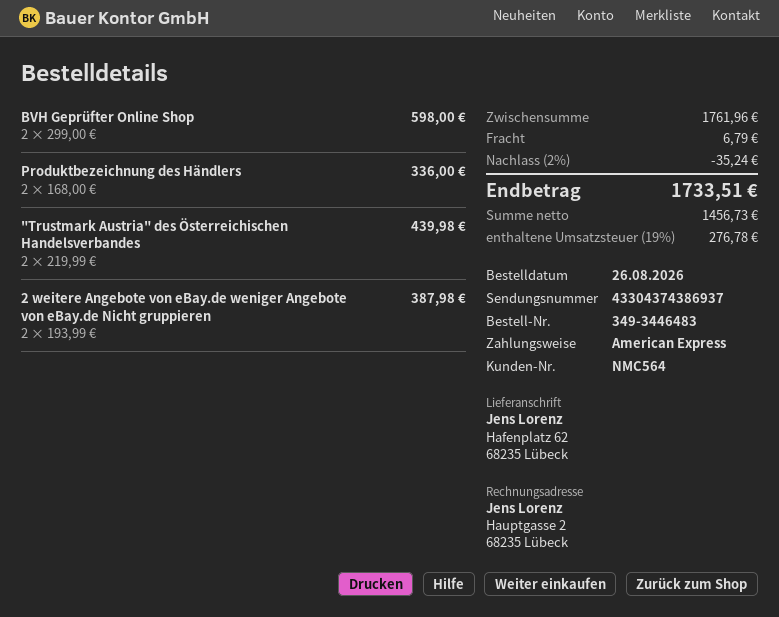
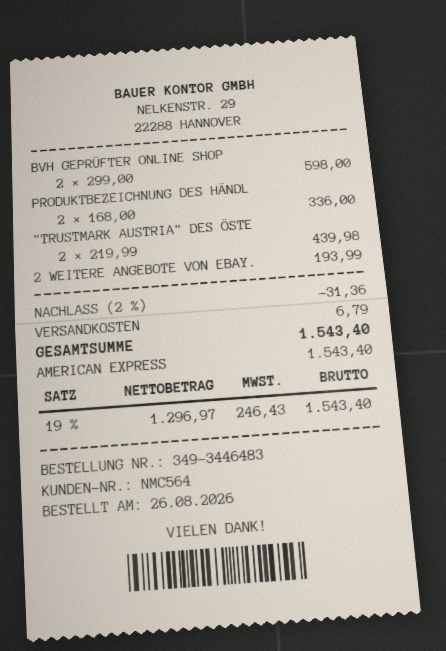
2 weitere Angebote von eBay.de weniger Angebote von eBay.de Nicht gruppieren: 2 x 193.99 = 387.98 -> 1 x 193.99 = 193.99
discount: 2% = 35.24 -> 2% = 31.36
net: 1456.73 -> 1296.97
tax: 19% = 276.78 -> 19% = 246.43
total: 1733.51 -> 1543.40

